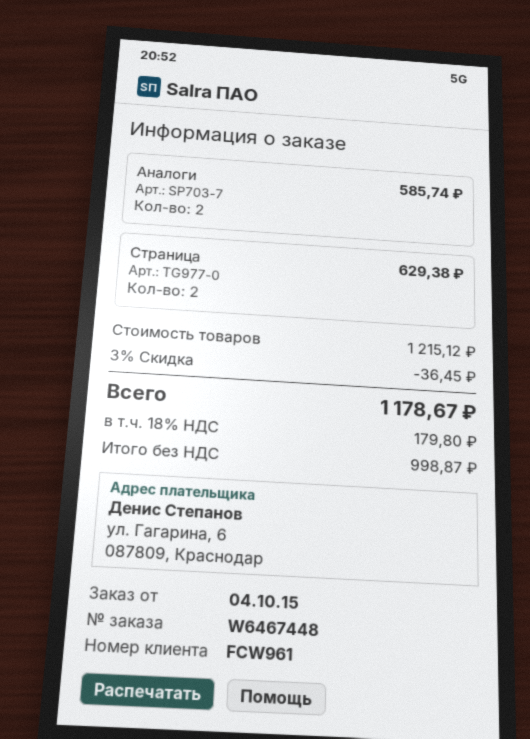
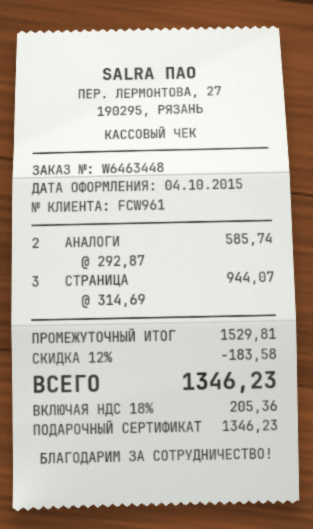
order number: W6467448 -> W6463448
Страница: 2 for 629.38 -> 3 for 944.07
subtotal: 1215.12 -> 1529.81
discount: 3% = 36.45 -> 12% = 183.58
tax: 18% = 179.80 -> 18% = 205.36
total: 1178.67 -> 1346.23

